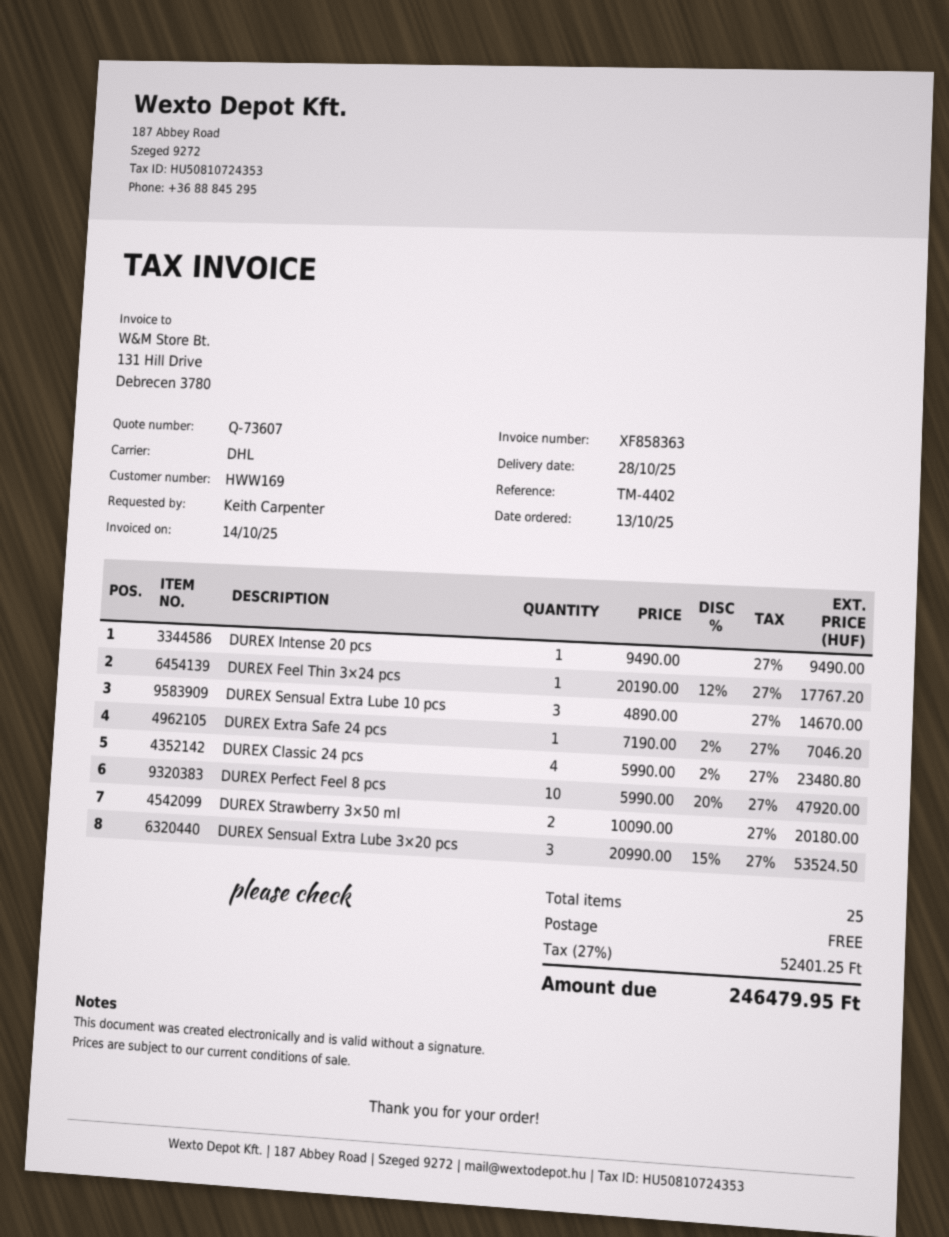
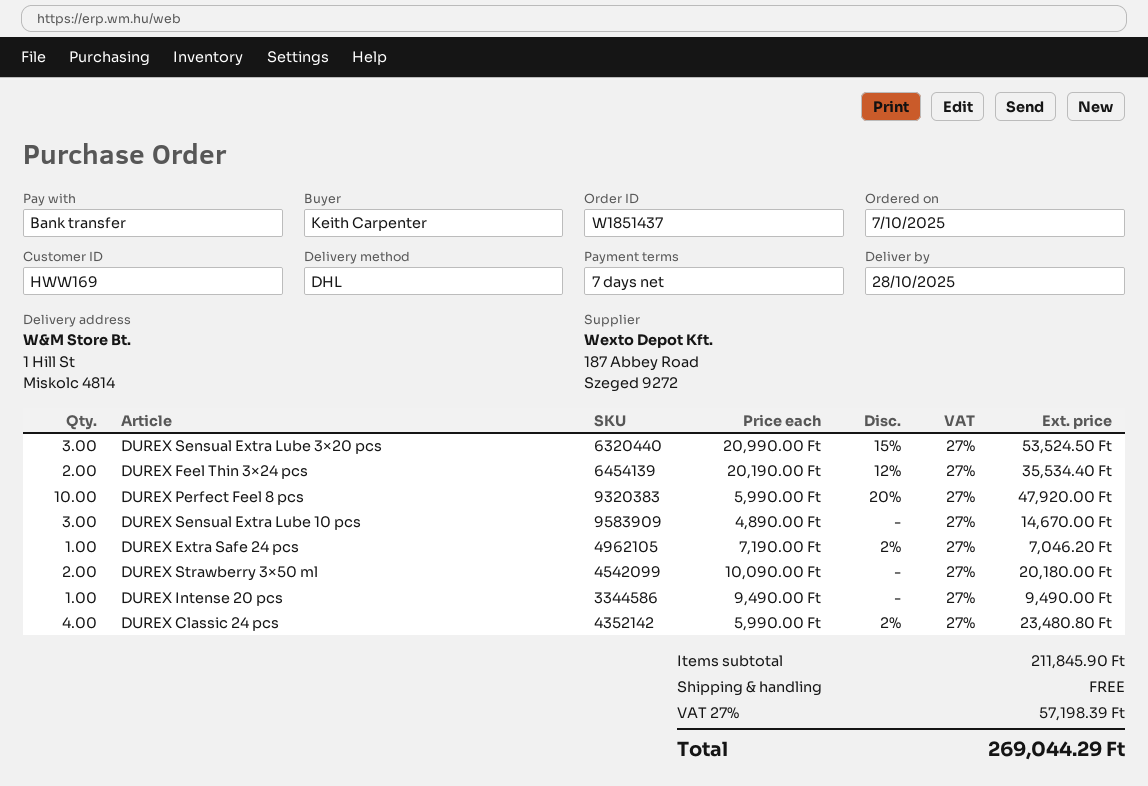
order date: 2025-10-13 -> 2025-10-07
DUREX Feel Thin 3×24 pcs: 1 x 20190.00 - 12% = 17767.20 -> 2 x 20190.00 - 12% = 35534.40
tax: 27% = 52401.25 -> 27% = 57198.39
total: 246479.95 -> 269044.29

